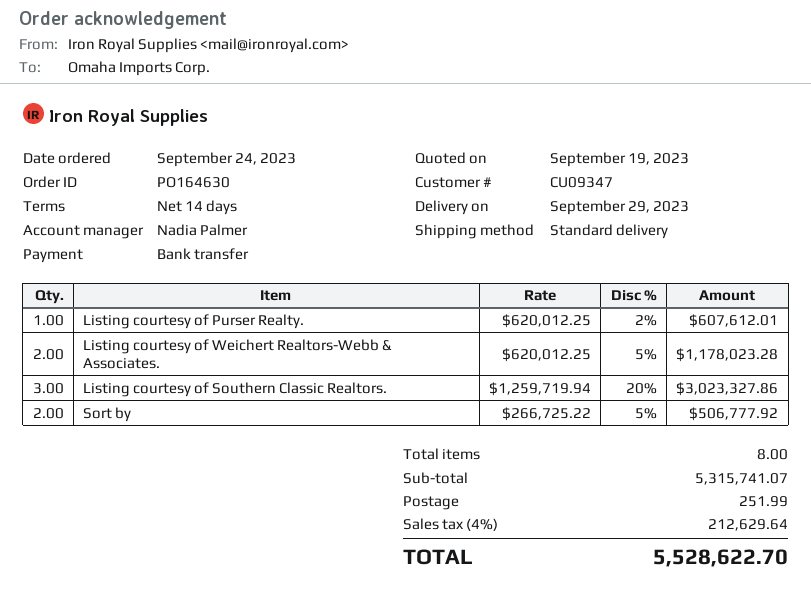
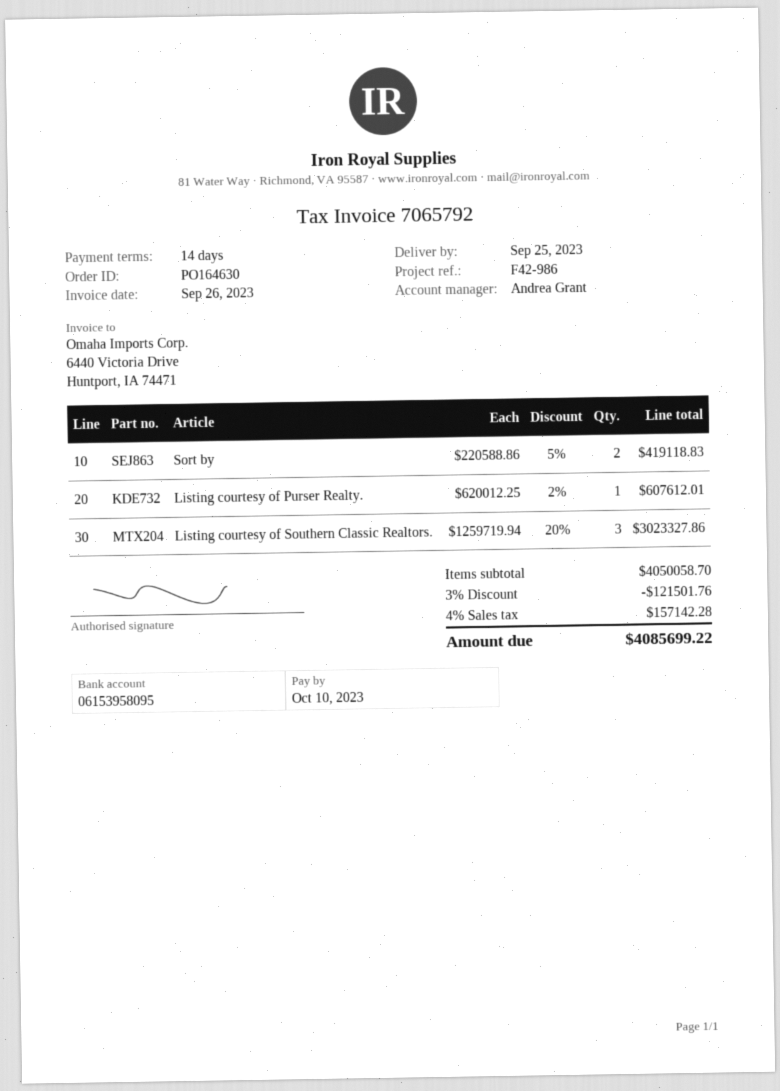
delivery date: 2023-09-29 -> 2023-09-25
sales rep: Nadia Palmer -> Andrea Grant
Listing courtesy of Weichert Realtors-Webb & Associates.: 2 x 620012.25 - 5% = 1178023.28 -> none
Sort by: 2 x 266725.22 - 5% = 506777.92 -> 2 x 220588.86 - 5% = 419118.83
subtotal: 5315741.07 -> 4050058.70
discount: none -> 3% = 121501.76
shipping: 251.99 -> none
tax: 4% = 212629.64 -> 4% = 157142.28
total: 5528622.70 -> 4085699.22

